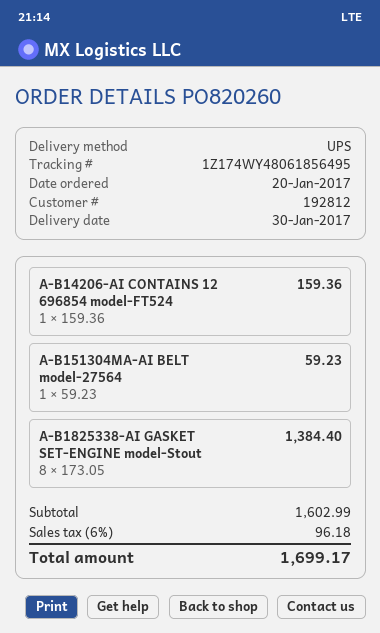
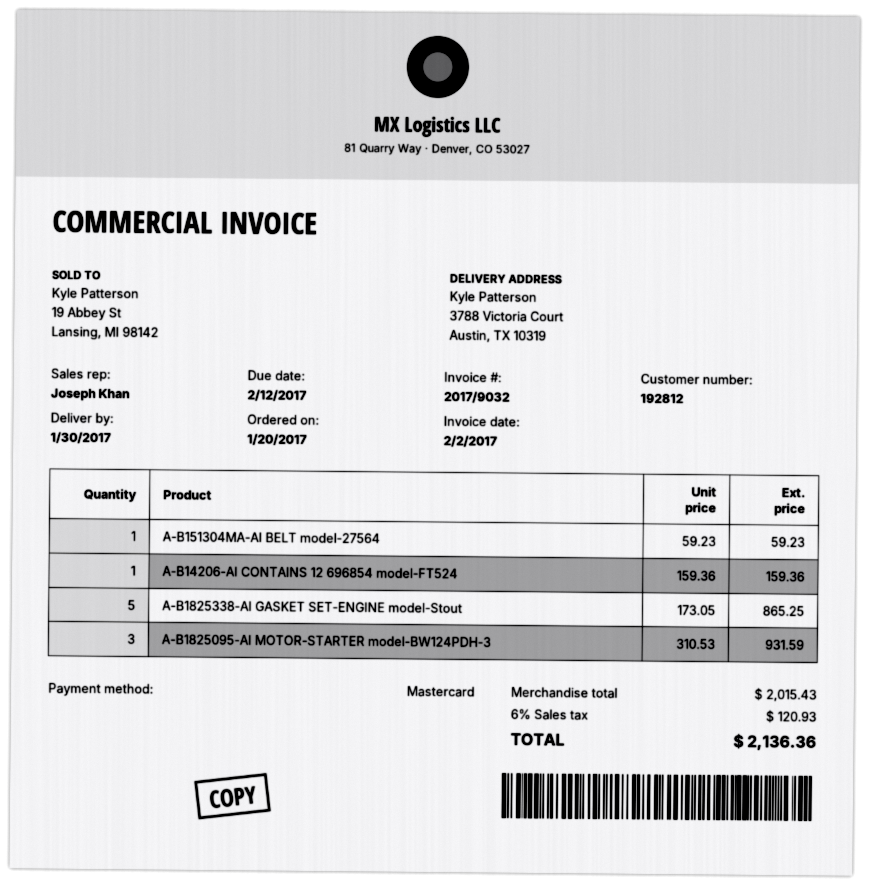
A-B1825338-AI GASKET SET-ENGINE model-Stout: 8 x 173.05 = 1384.40 -> 5 x 173.05 = 865.25
A-B1825095-AI MOTOR-STARTER model-BW124PDH-3: none -> 3 x 310.53 = 931.59
subtotal: 1602.99 -> 2015.43
tax: 6% = 96.18 -> 6% = 120.93
total: 1699.17 -> 2136.36

